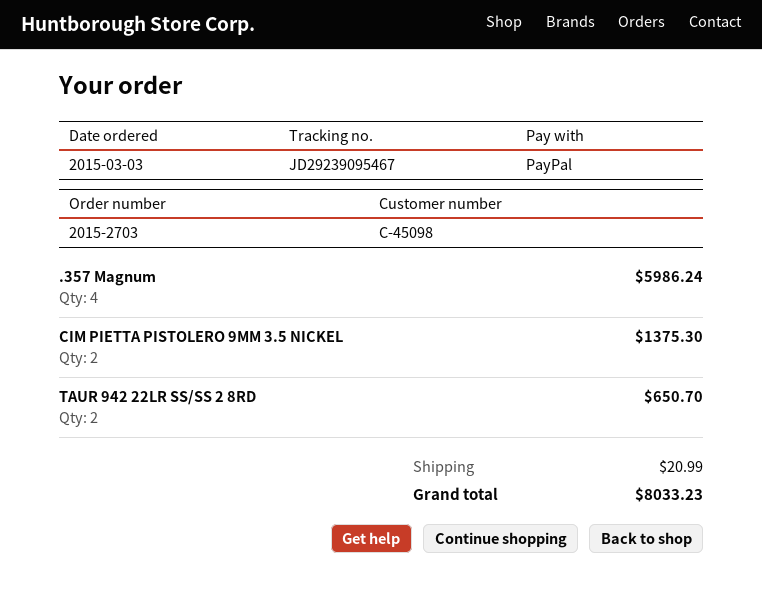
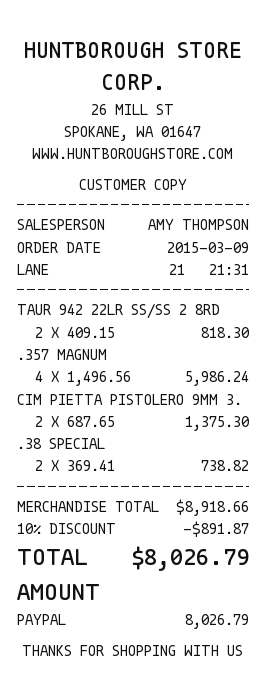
order date: 2015-03-03 -> 2015-03-09
TAUR 942 22LR SS/SS 2 8RD: 2 for 650.70 -> 2 for 818.30
.38 SPECIAL: none -> 2 for 738.82
discount: none -> 10% = 891.87
shipping: 20.99 -> none
total: 8033.23 -> 8026.79

